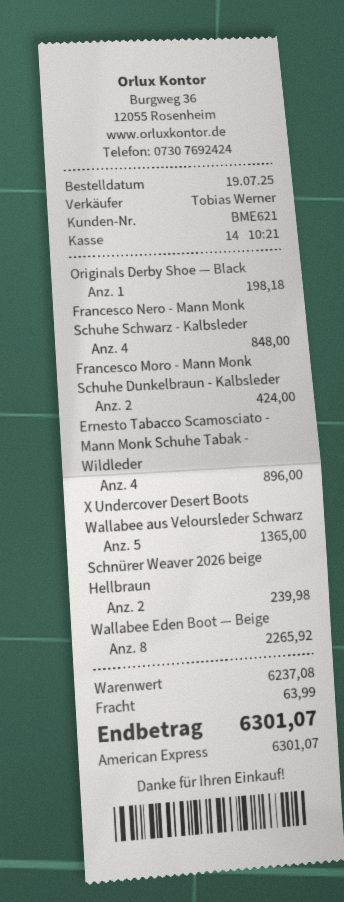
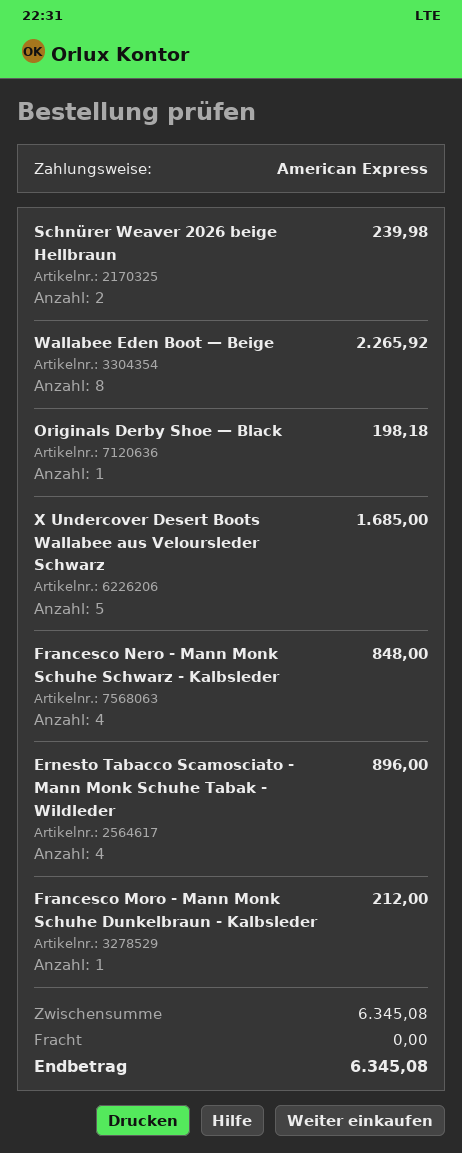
Francesco Moro - Mann Monk Schuhe Dunkelbraun - Kalbsleder: 2 for 424.00 -> 1 for 212.00
X Undercover Desert Boots Wallabee aus Veloursleder Schwarz: 5 for 1365.00 -> 5 for 1685.00
subtotal: 6237.08 -> 6345.08
shipping: 63.99 -> 0.00
total: 6301.07 -> 6345.08

